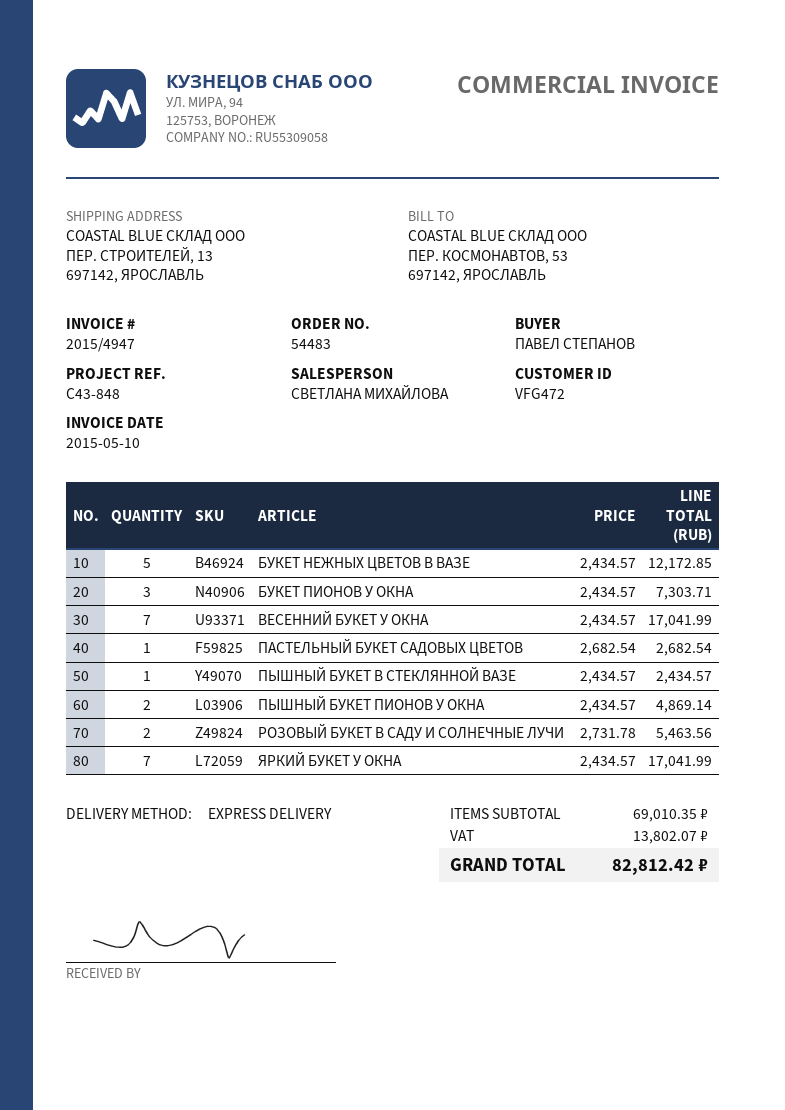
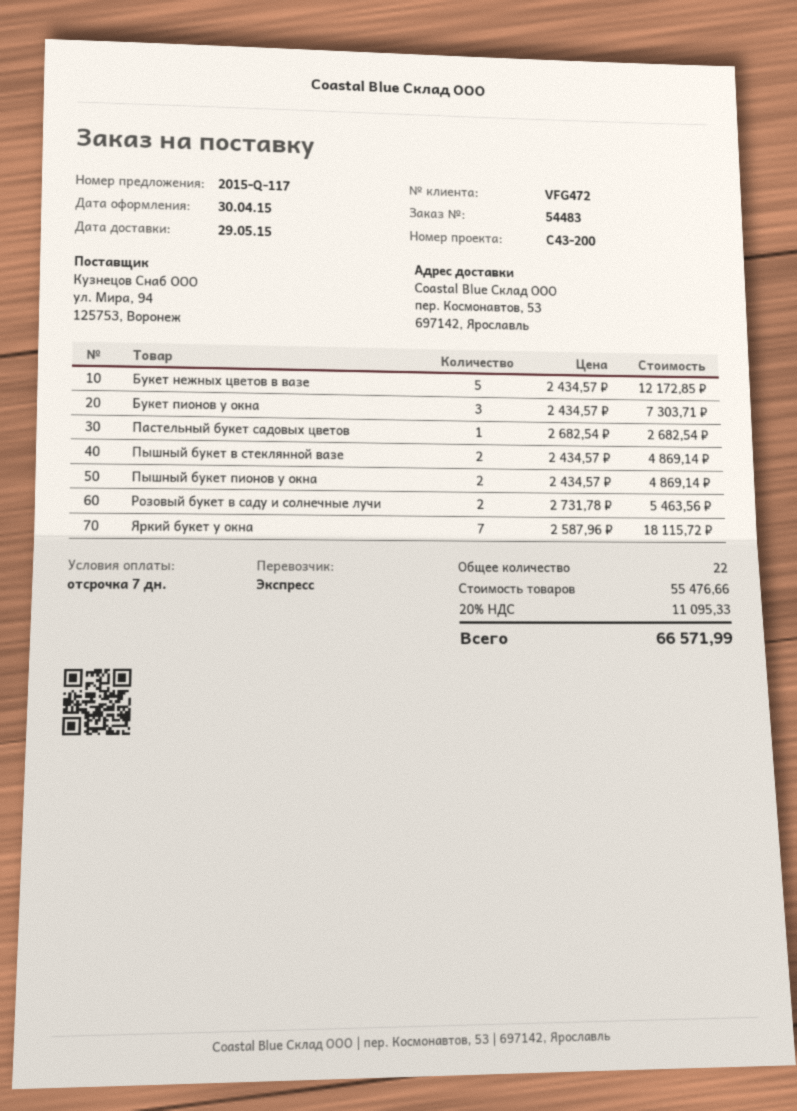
reference: C43-848 -> C43-200
ship to: ПЕР. СТРОИТЕЛЕЙ, 13, 697142, ЯРОСЛАВЛЬ -> пер. Космонавтов, 53, 697142, Ярославль
ВЕСЕННИЙ БУКЕТ У ОКНА: 7 x 2434.57 = 17041.99 -> none
ПЫШНЫЙ БУКЕТ В СТЕКЛЯННОЙ ВАЗЕ: 1 x 2434.57 = 2434.57 -> 2 x 2434.57 = 4869.14
ЯРКИЙ БУКЕТ У ОКНА: 7 x 2434.57 = 17041.99 -> 7 x 2587.96 = 18115.72
subtotal: 69010.35 -> 55476.66
tax: 13802.07 -> 11095.33
total: 82812.42 -> 66571.99

